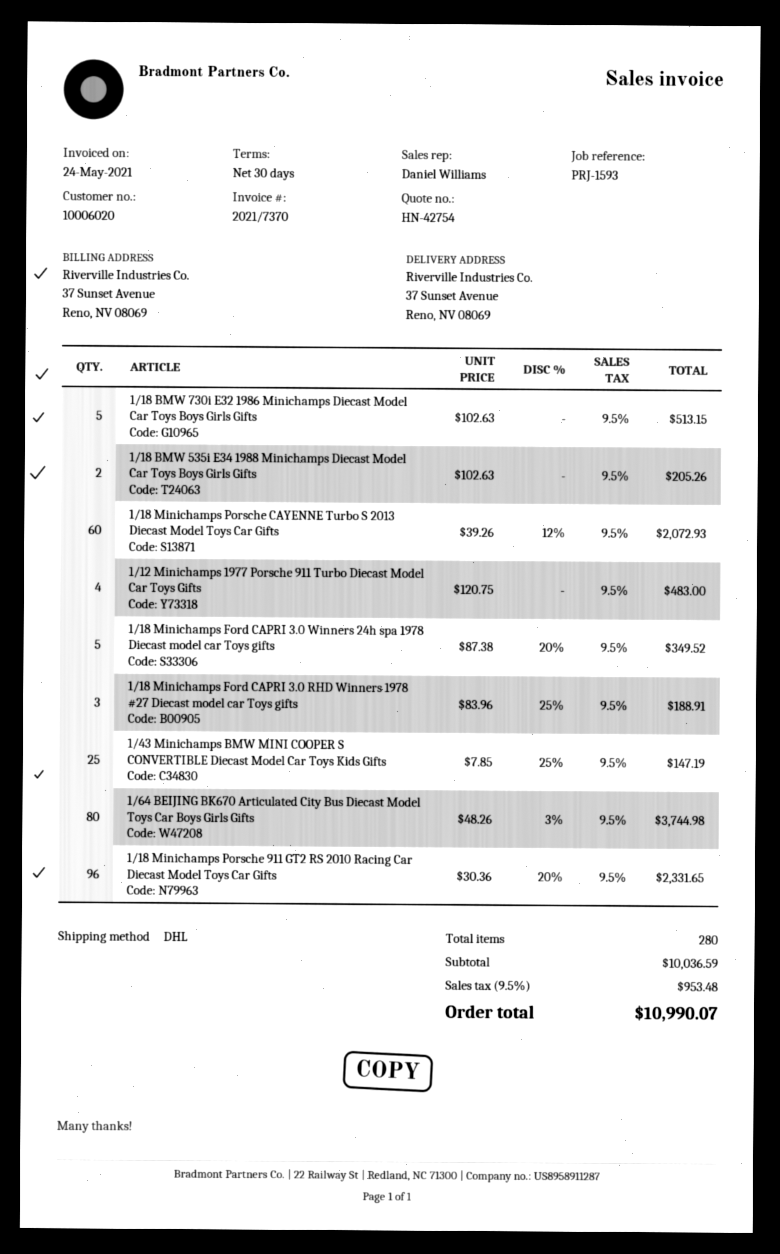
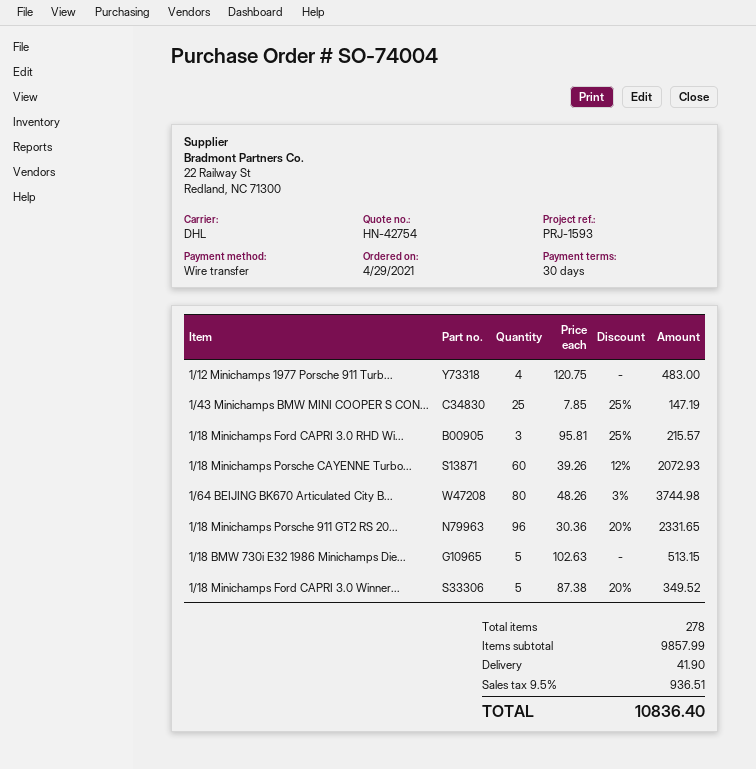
1/18 BMW 535i E34 1988 Minichamps Diecast Model Car Toys Boys Girls Gifts: 2 x 102.63 = 205.26 -> none
1/18 Minichamps Ford CAPRI 3.0 RHD Winners 1978 #27 Diecast model car Toys gifts: 3 x 83.96 - 25% = 188.91 -> 3 x 95.81 - 25% = 215.57
total quantity: 280 -> 278
subtotal: 10036.59 -> 9857.99
shipping: none -> 41.90
tax: 9.5% = 953.48 -> 9.5% = 936.51
total: 10990.07 -> 10836.40

